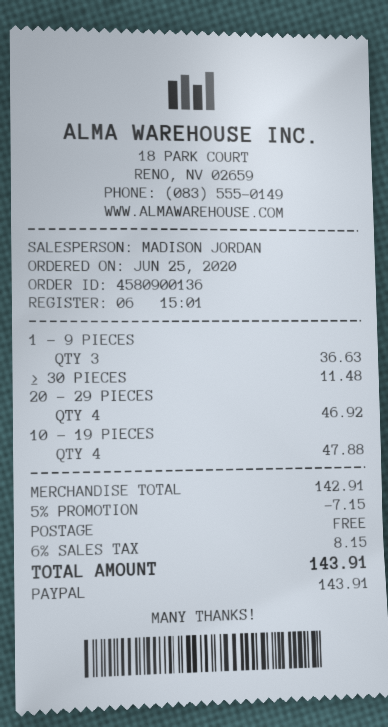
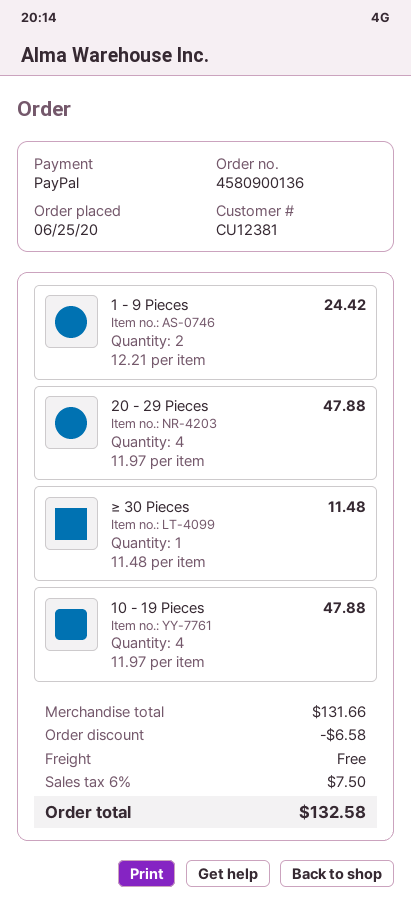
1 - 9 PIECES: 3 for 36.63 -> 2 for 24.42
20 - 29 PIECES: 4 for 46.92 -> 4 for 47.88
subtotal: 142.91 -> 131.66
discount: 7.15 -> 6.58
tax: 6% = 8.15 -> 6% = 7.50
total: 143.91 -> 132.58

